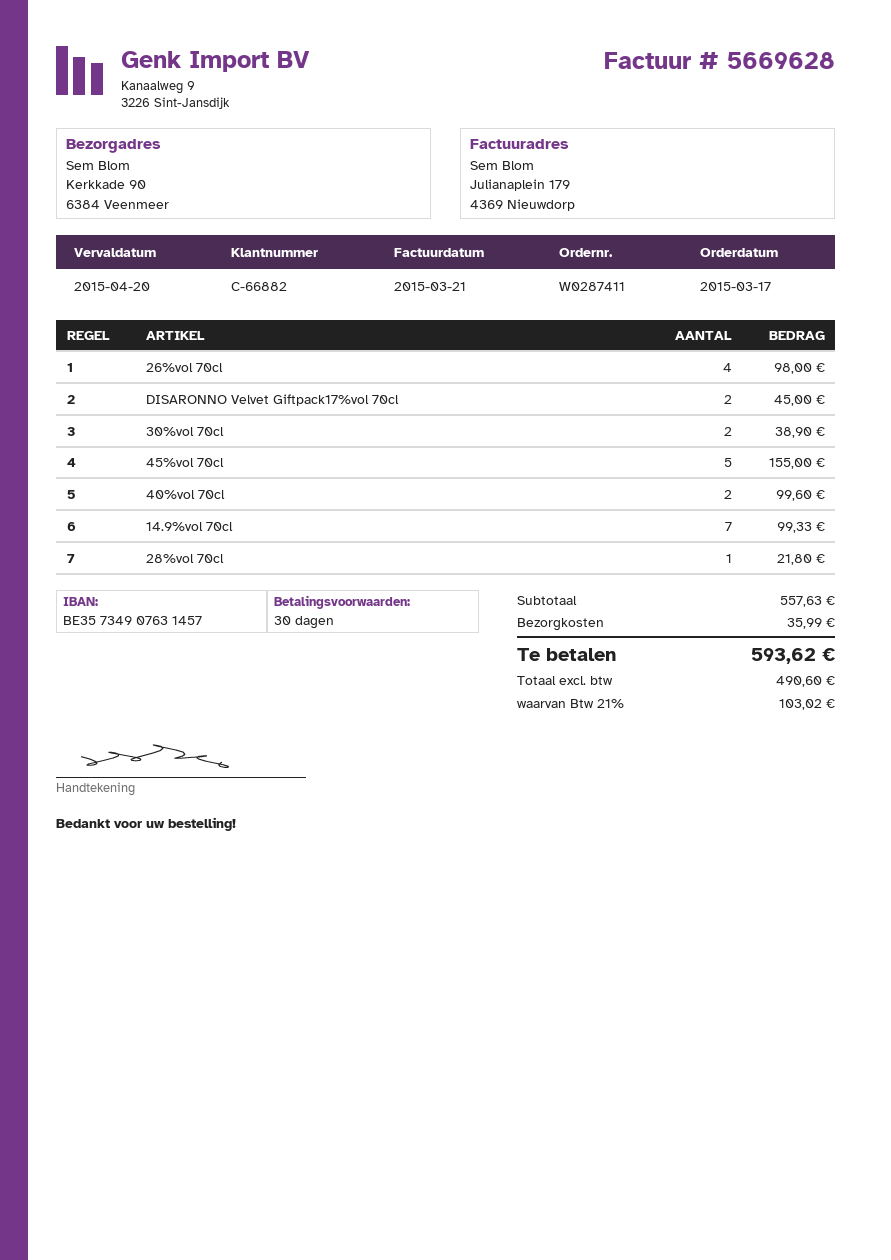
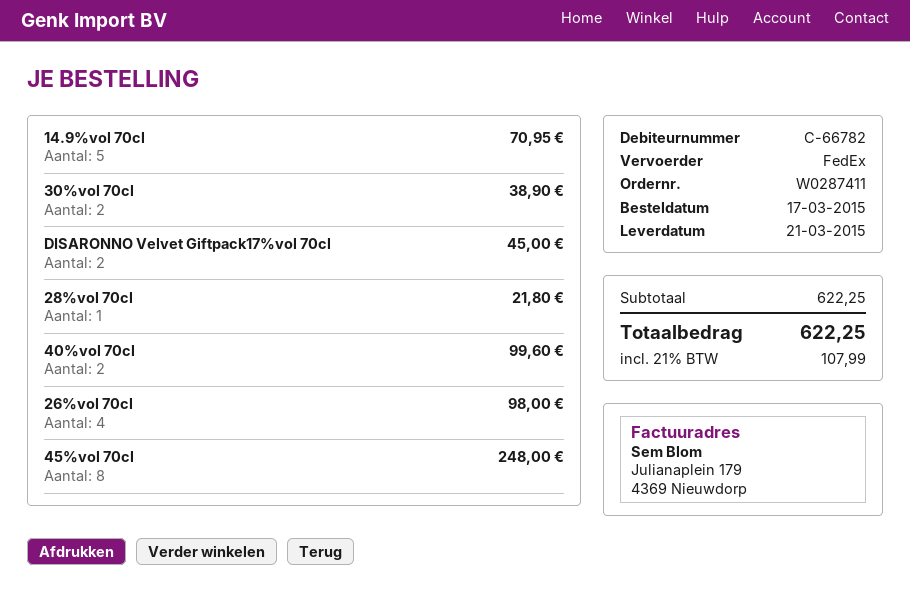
customer number: C-66882 -> C-66782
45%vol 70cl: 5 for 155.00 -> 8 for 248.00
14.9%vol 70cl: 7 for 99.33 -> 5 for 70.95
subtotal: 557.63 -> 622.25
shipping: 35.99 -> none
tax: 21% = 103.02 -> 21% = 107.99
total: 593.62 -> 622.25

